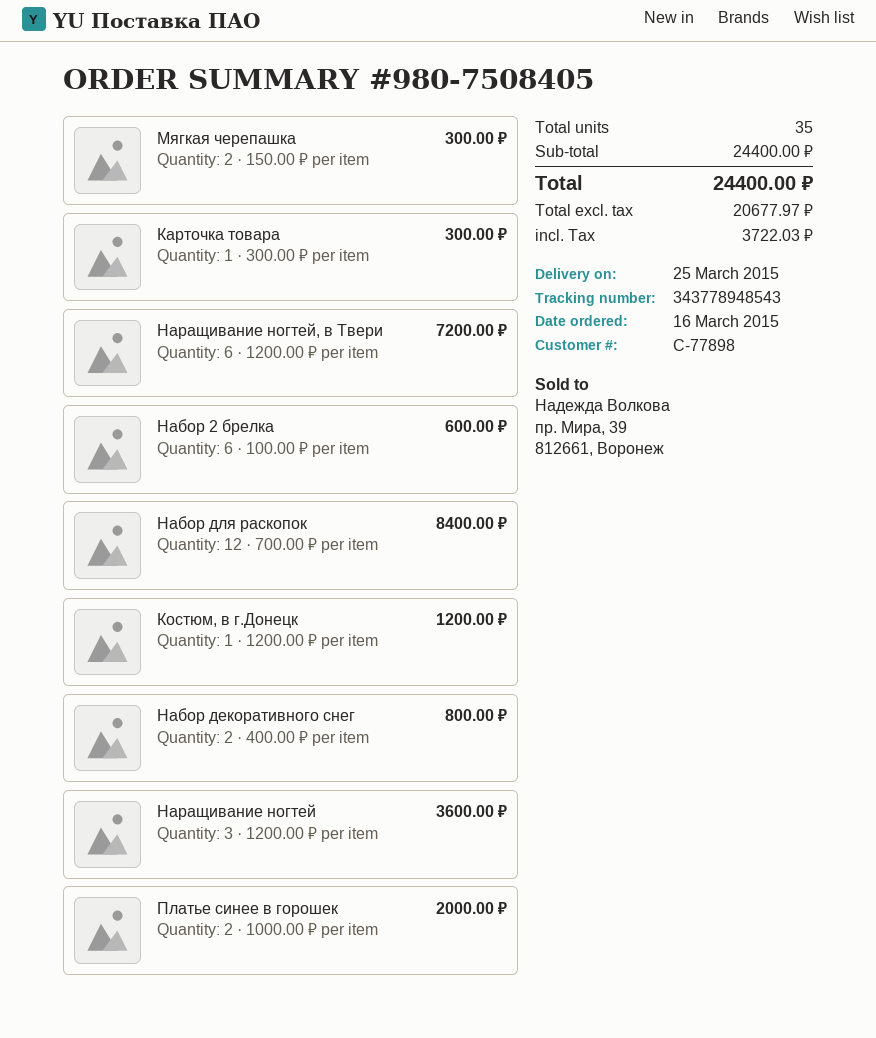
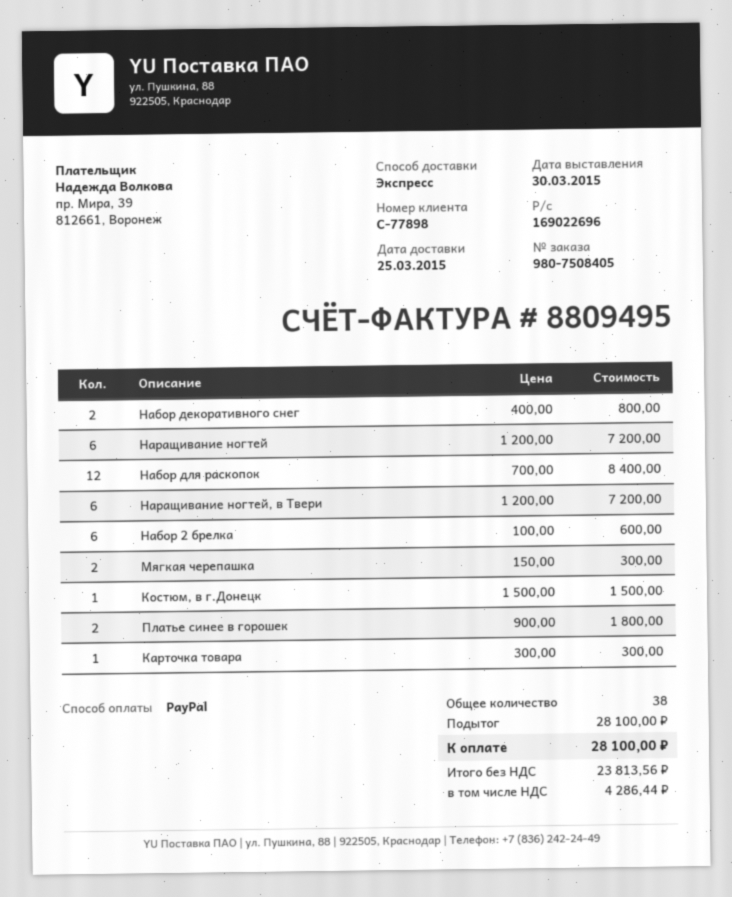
Костюм, в г.Донецк: 1 x 1200.00 = 1200.00 -> 1 x 1500.00 = 1500.00
Наращивание ногтей: 3 x 1200.00 = 3600.00 -> 6 x 1200.00 = 7200.00
Платье синее в горошек: 2 x 1000.00 = 2000.00 -> 2 x 900.00 = 1800.00
total quantity: 35 -> 38
subtotal: 24400.00 -> 28100.00
net: 20677.97 -> 23813.56
tax: 3722.03 -> 4286.44
total: 24400.00 -> 28100.00

